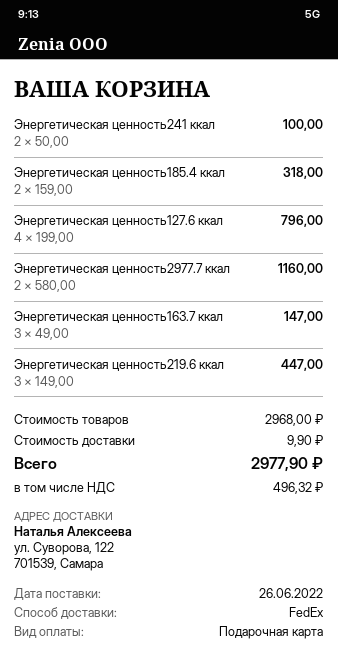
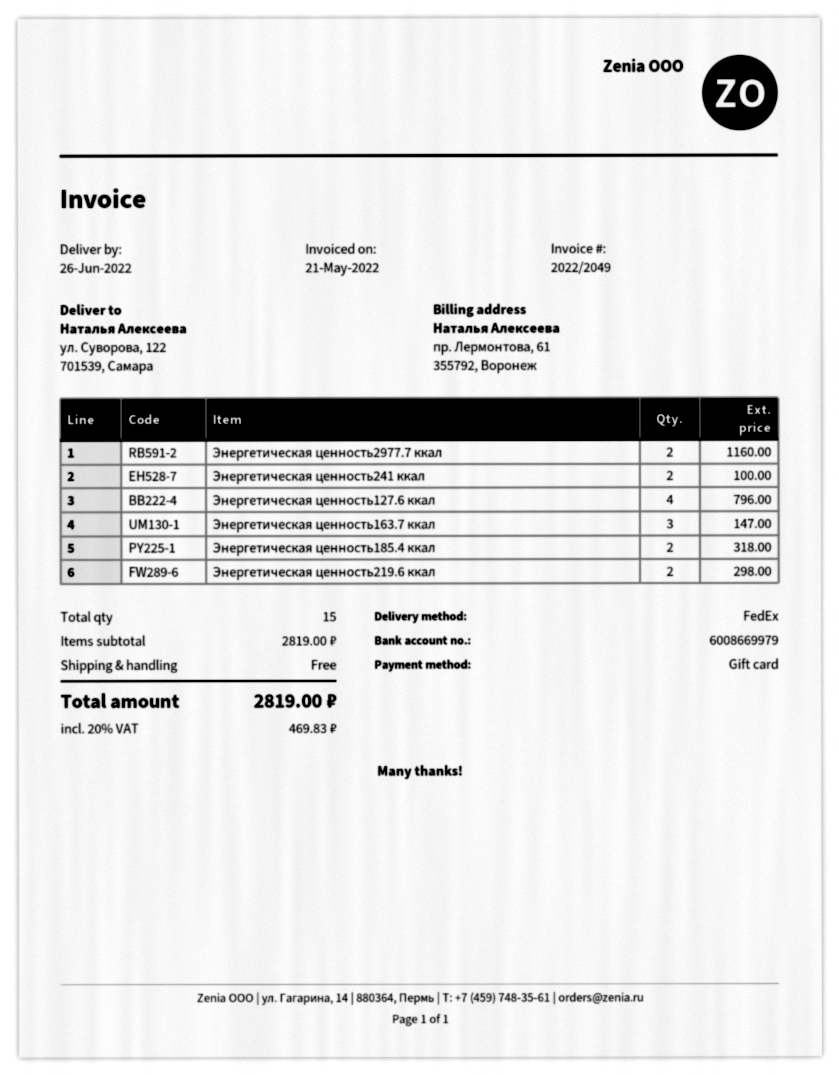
Энергетическая ценность219.6 ккал: 3 for 447.00 -> 2 for 298.00
subtotal: 2968.00 -> 2819.00
shipping: 9.90 -> 0.00
tax: 496.32 -> 469.83
total: 2977.90 -> 2819.00

